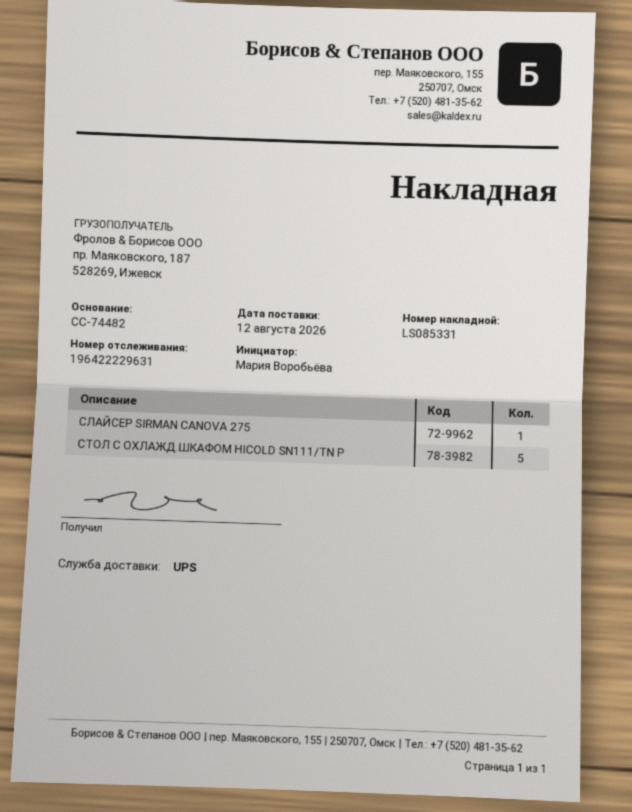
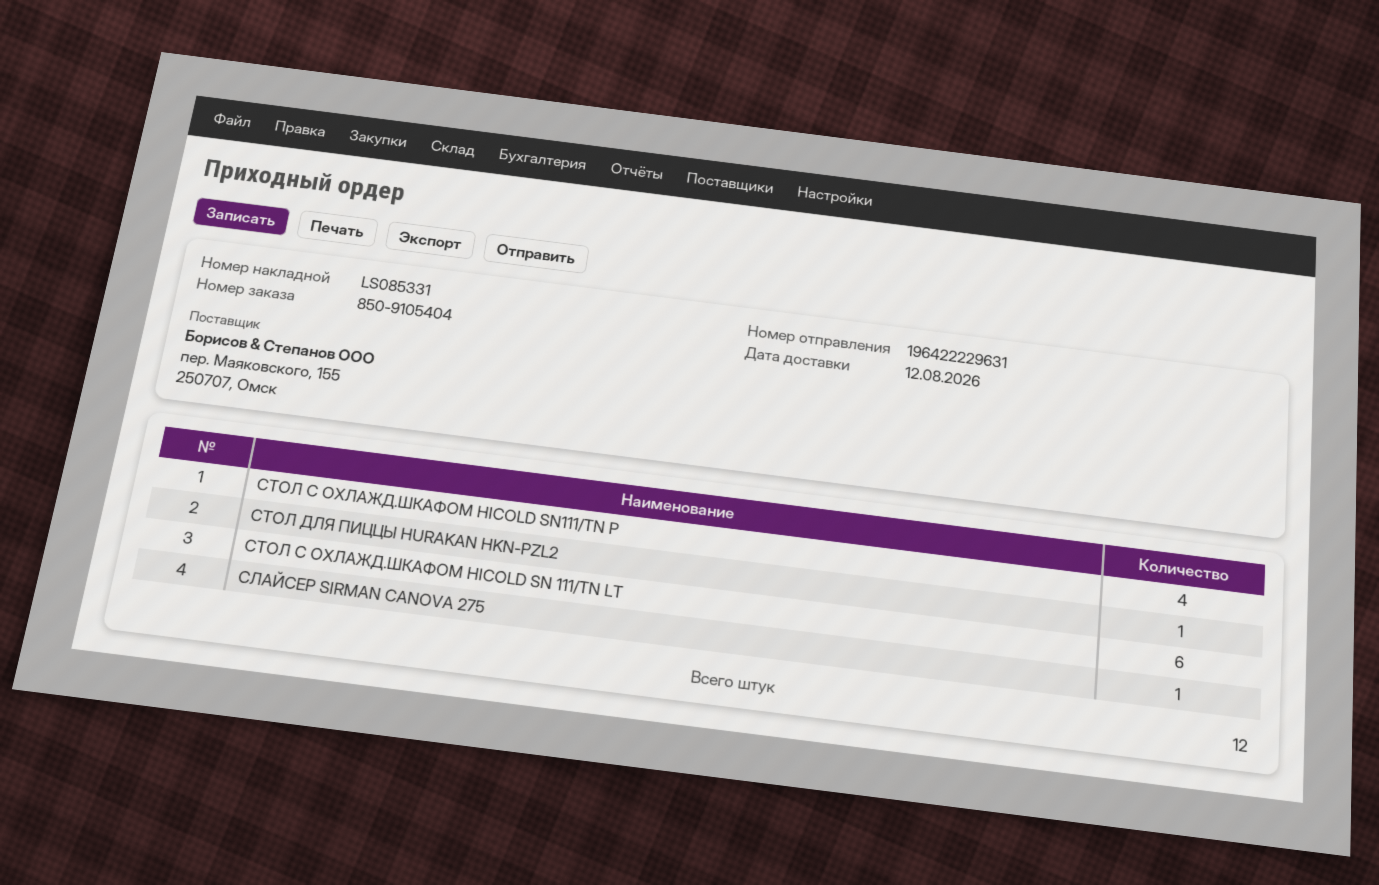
СТОЛ С ОХЛАЖД.ШКАФОМ HICOLD SN111/TN P: 5 -> 4
СТОЛ ДЛЯ ПИЦЦЫ HURAKAN HKN-PZL2: none -> 1
СТОЛ С ОХЛАЖД.ШКАФОМ HICOLD SN 111/TN LT: none -> 6

